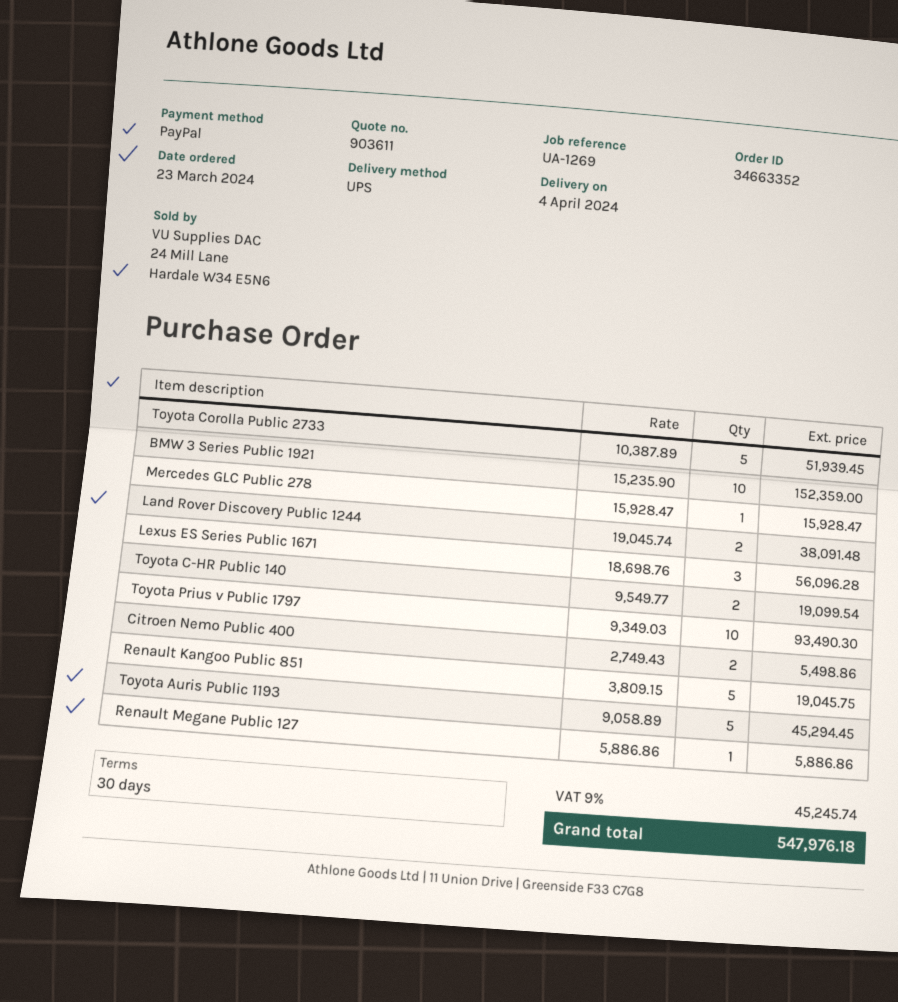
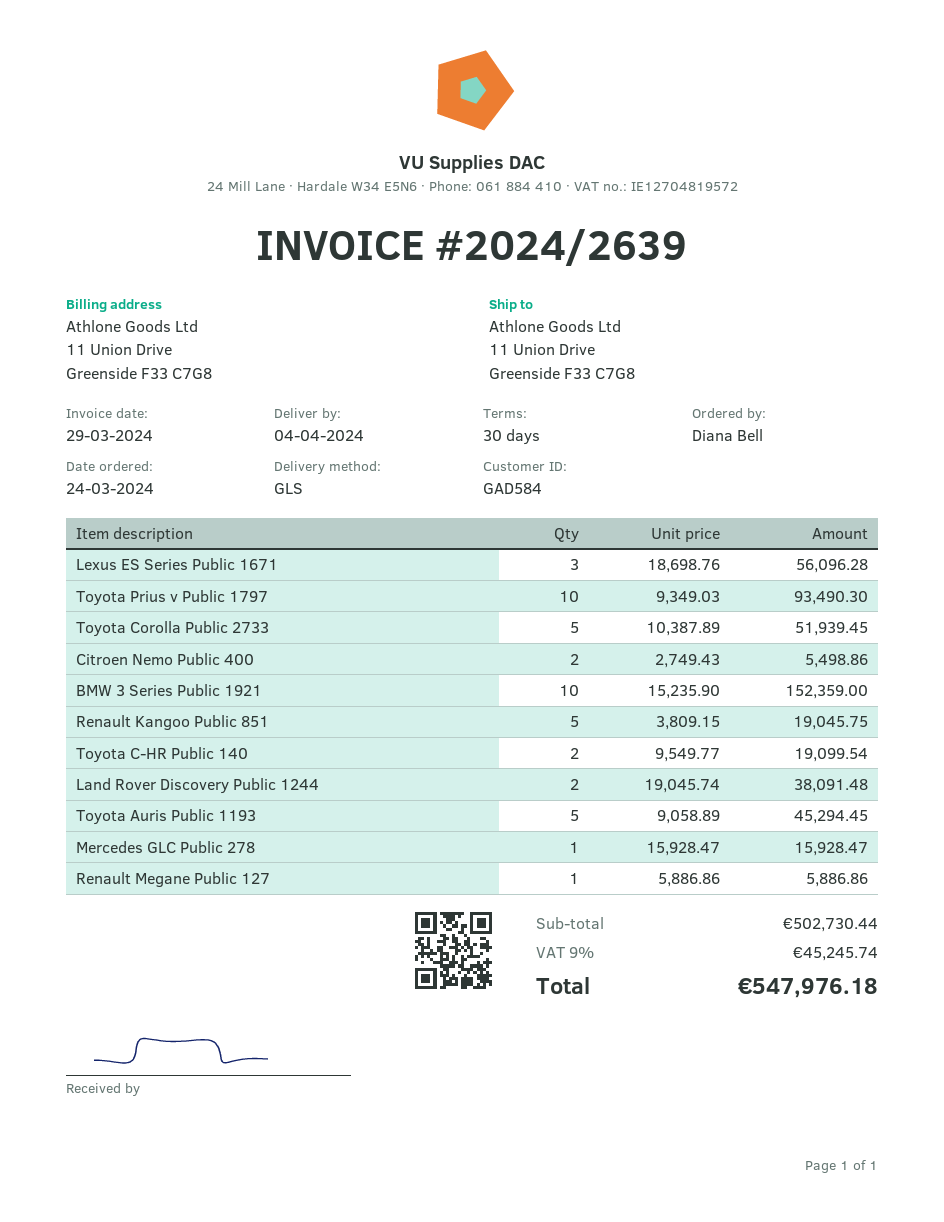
order date: 2024-03-23 -> 2024-03-24
shipping method: UPS -> GLS

